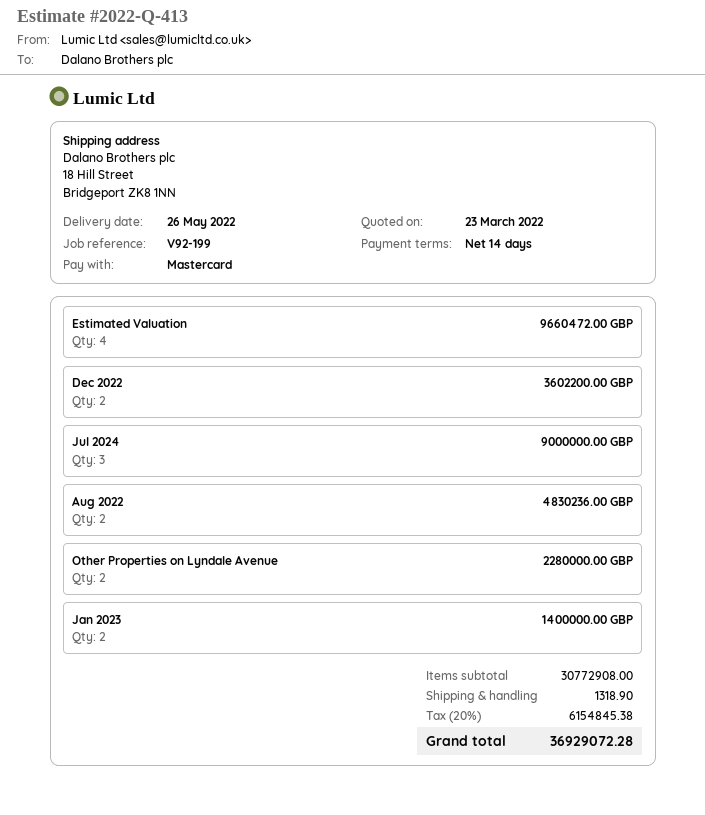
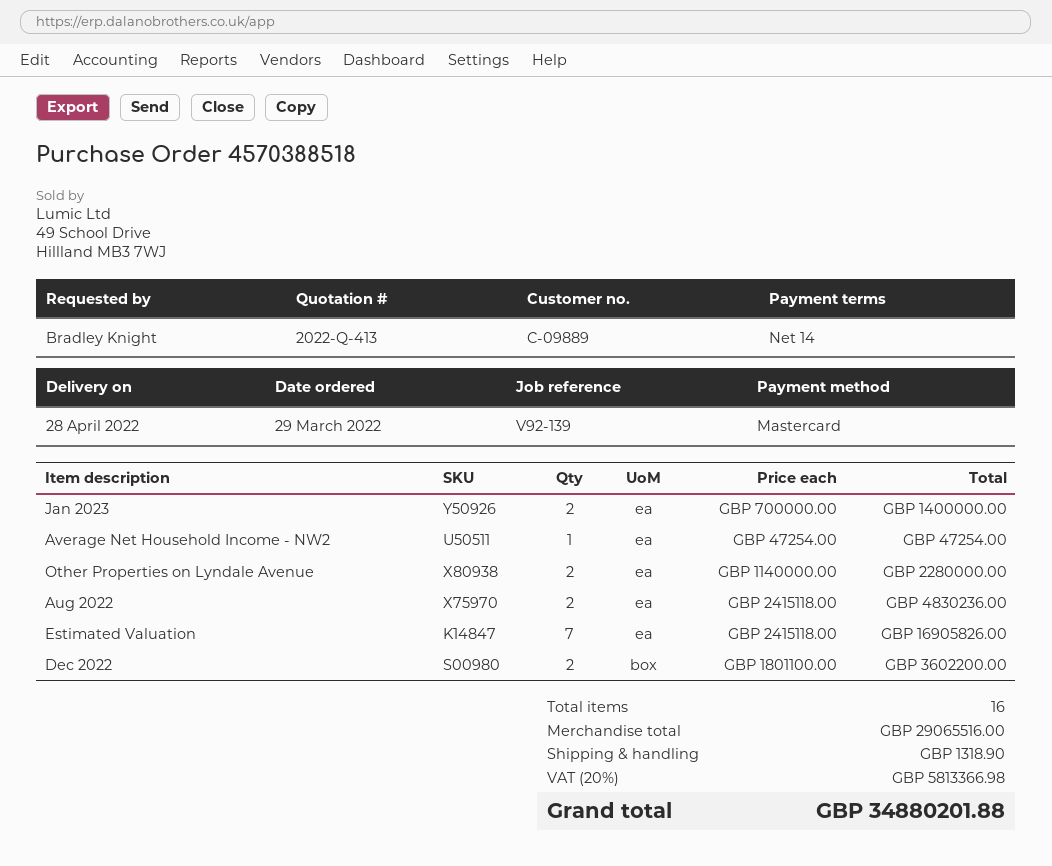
delivery date: 2022-05-26 -> 2022-04-28
reference: V92-199 -> V92-139
Estimated Valuation: 4 for 9660472.00 -> 7 for 16905826.00
Jul 2024: 3 for 9000000.00 -> none
Average Net Household Income - NW2: none -> 1 for 47254.00
subtotal: 30772908.00 -> 29065516.00
tax: 20% = 6154845.38 -> 20% = 5813366.98
total: 36929072.28 -> 34880201.88

